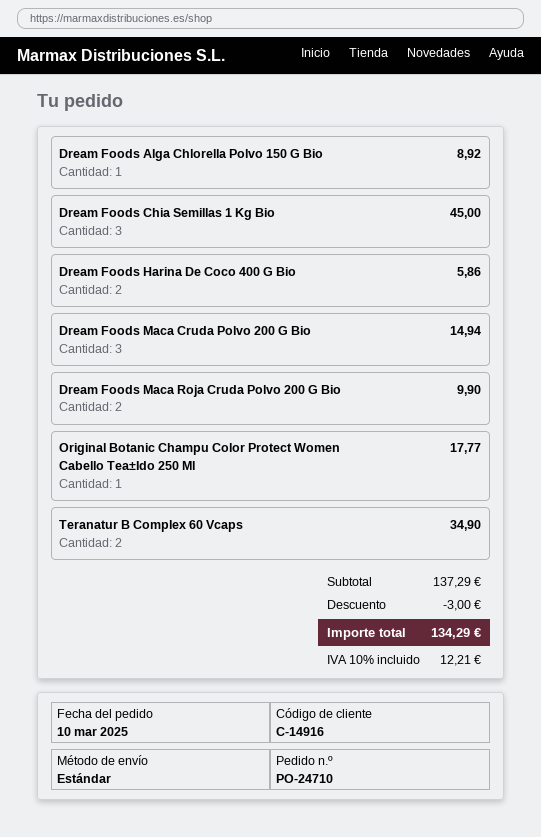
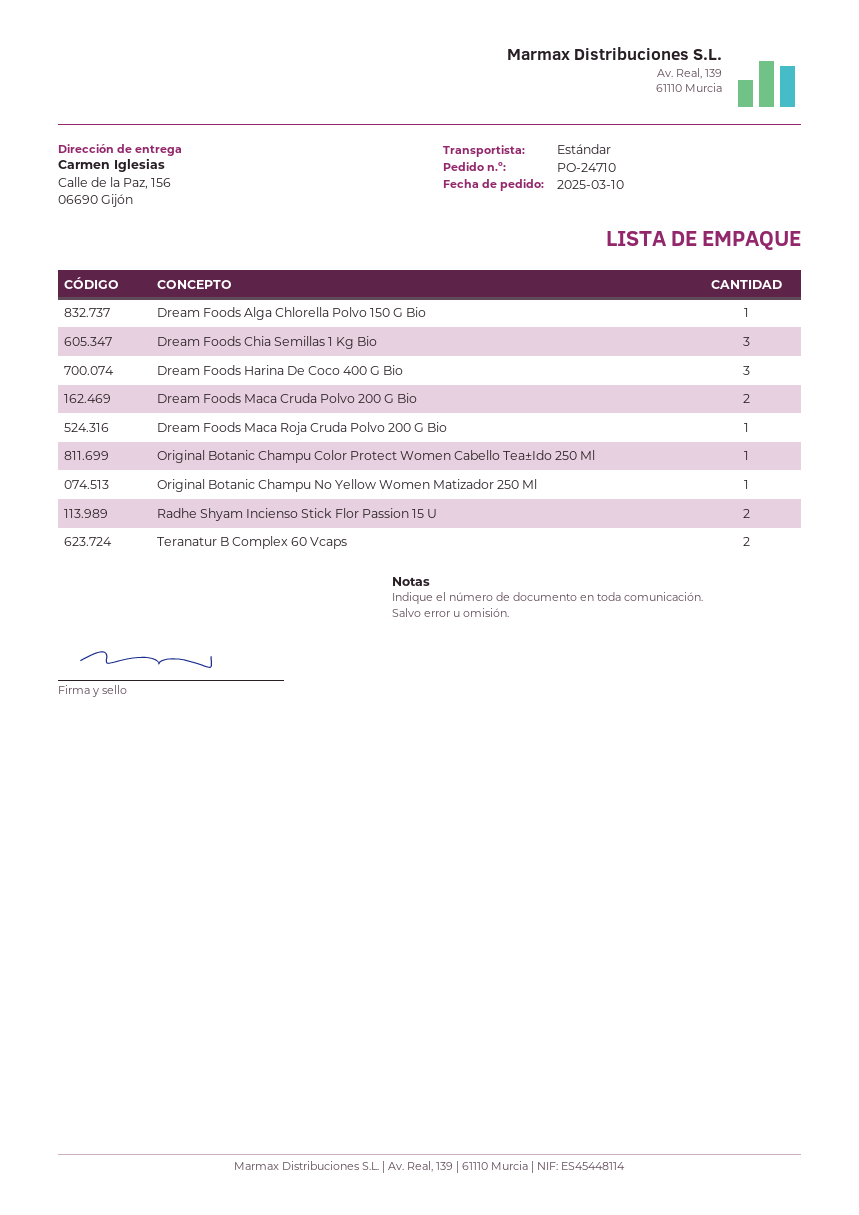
Dream Foods Harina De Coco 400 G Bio: 2 -> 3
Dream Foods Maca Cruda Polvo 200 G Bio: 3 -> 2
Dream Foods Maca Roja Cruda Polvo 200 G Bio: 2 -> 1
Original Botanic Champu No Yellow Women Matizador 250 Ml: none -> 1
Radhe Shyam Incienso Stick Flor Passion 15 U: none -> 2

